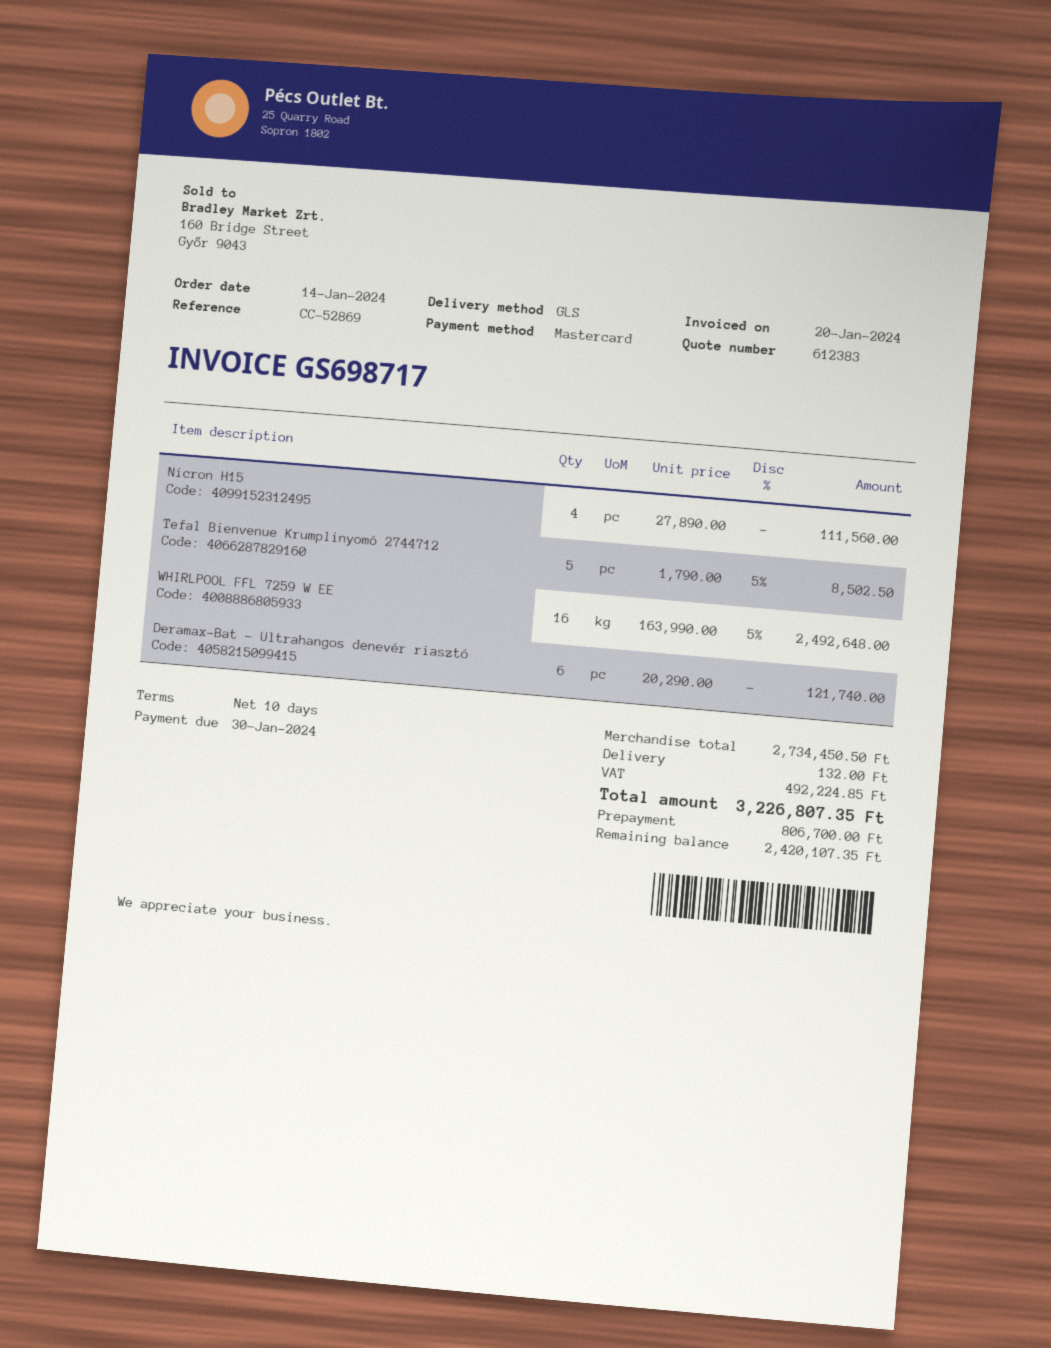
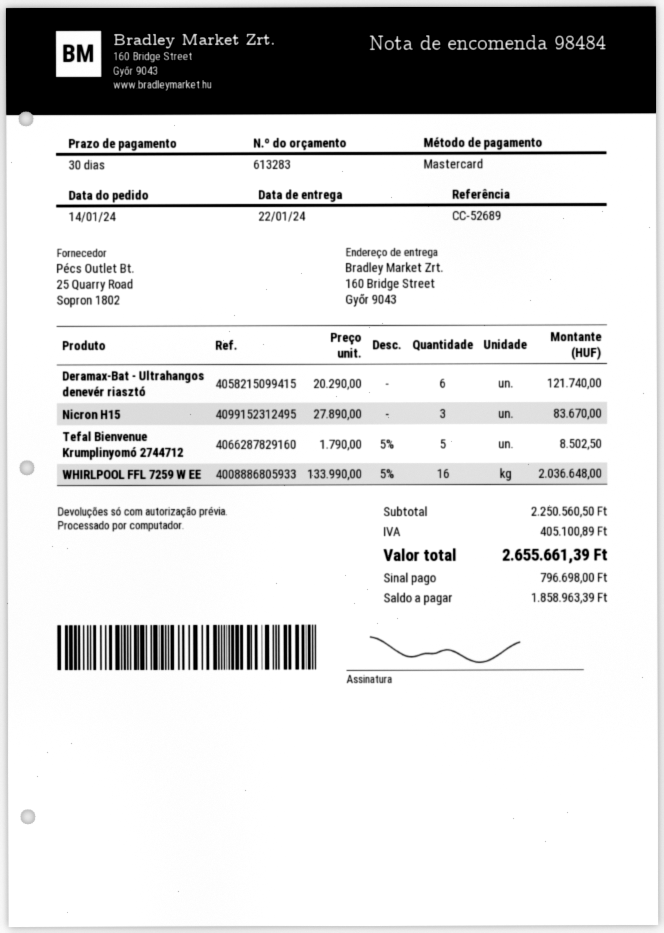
quote number: 612383 -> 613283
payment terms: 10 days -> 30 days
reference: CC-52869 -> CC-52689
Nicron H15: 4 x 27890.00 = 111560.00 -> 3 x 27890.00 = 83670.00
WHIRLPOOL FFL 7259 W EE: 16 x 163990.00 - 5% = 2492648.00 -> 16 x 133990.00 - 5% = 2036648.00
subtotal: 2734450.50 -> 2250560.50
shipping: 132.00 -> none
tax: 492224.85 -> 405100.89
total: 3226807.35 -> 2655661.39
deposit: 806700.00 -> 796698.00
balance: 2420107.35 -> 1858963.39

